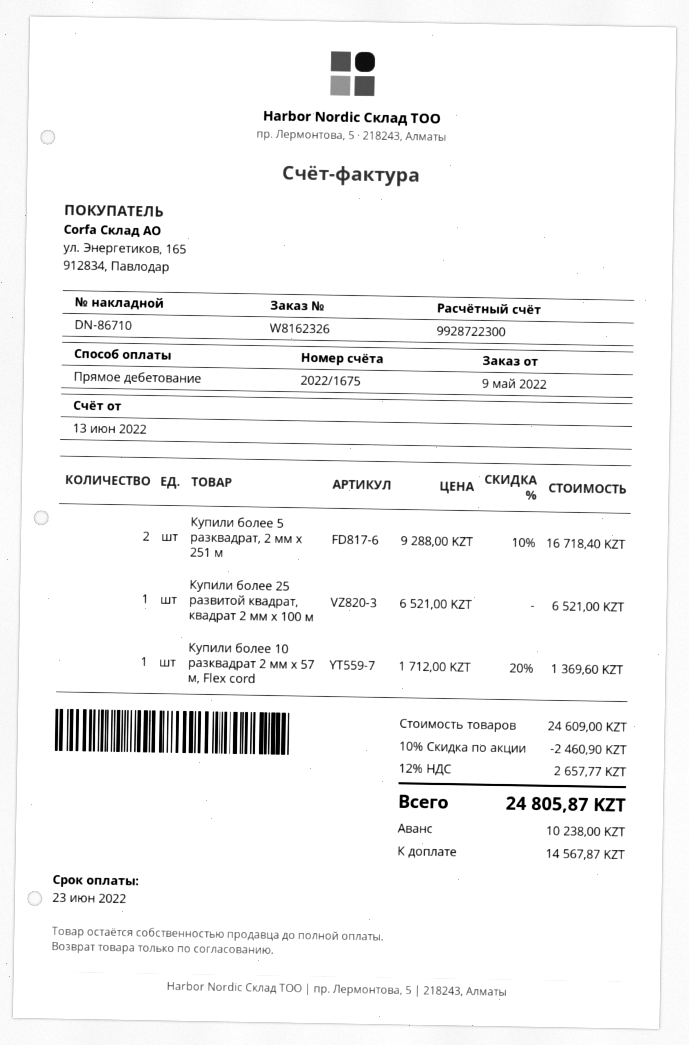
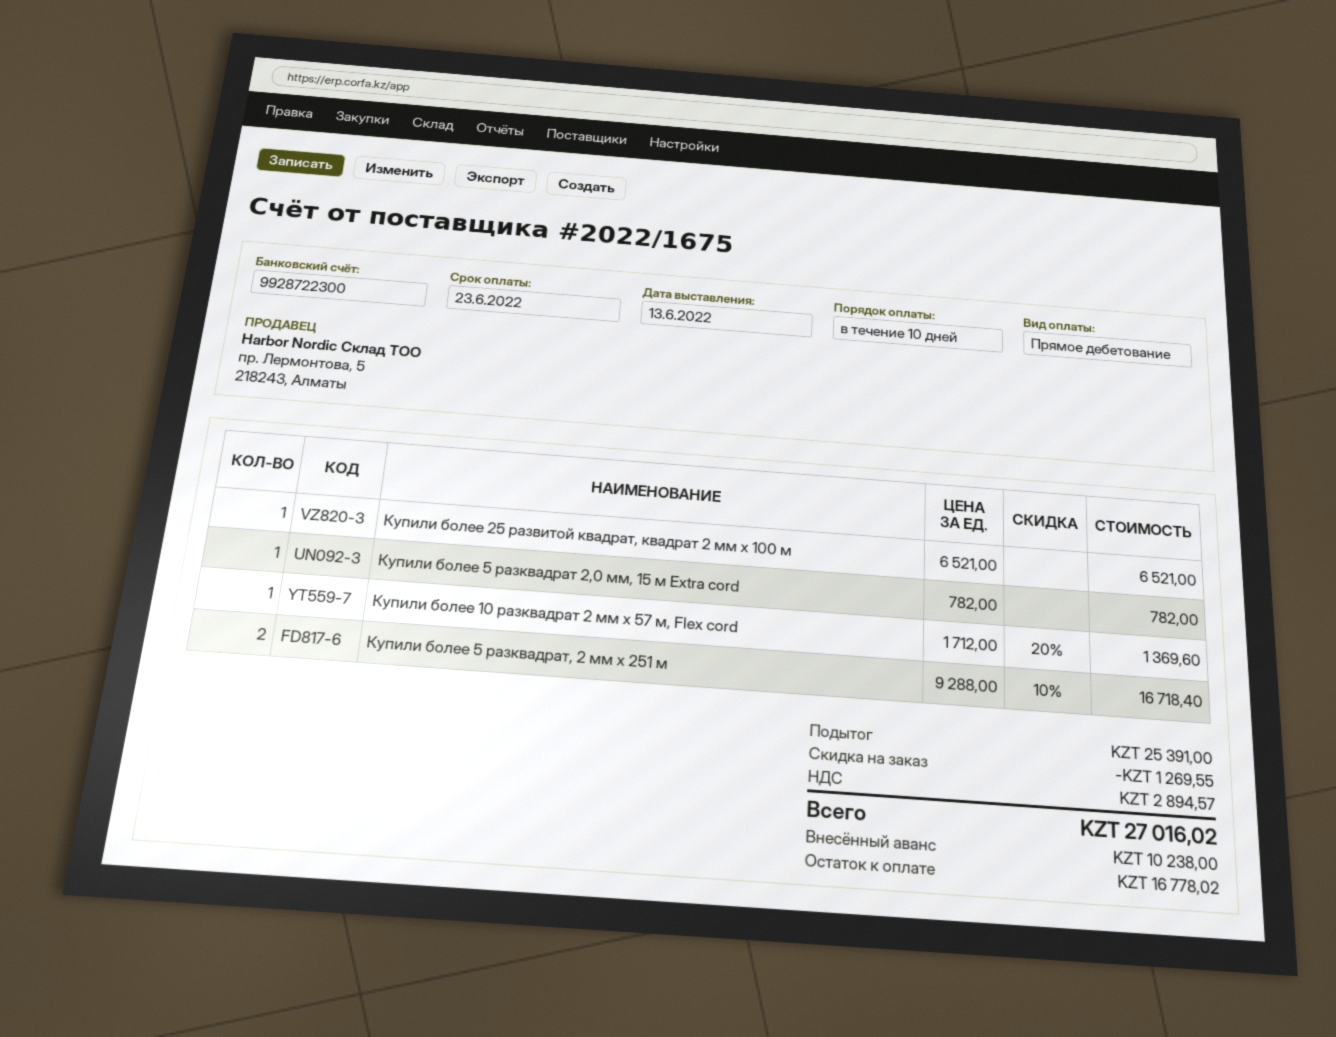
Купили более 5 разквадрат 2,0 мм, 15 м Extra cord: none -> 1 x 782.00 = 782.00
subtotal: 24609.00 -> 25391.00
discount: 2460.90 -> 1269.55
tax: 2657.77 -> 2894.57
total: 24805.87 -> 27016.02
balance: 14567.87 -> 16778.02

